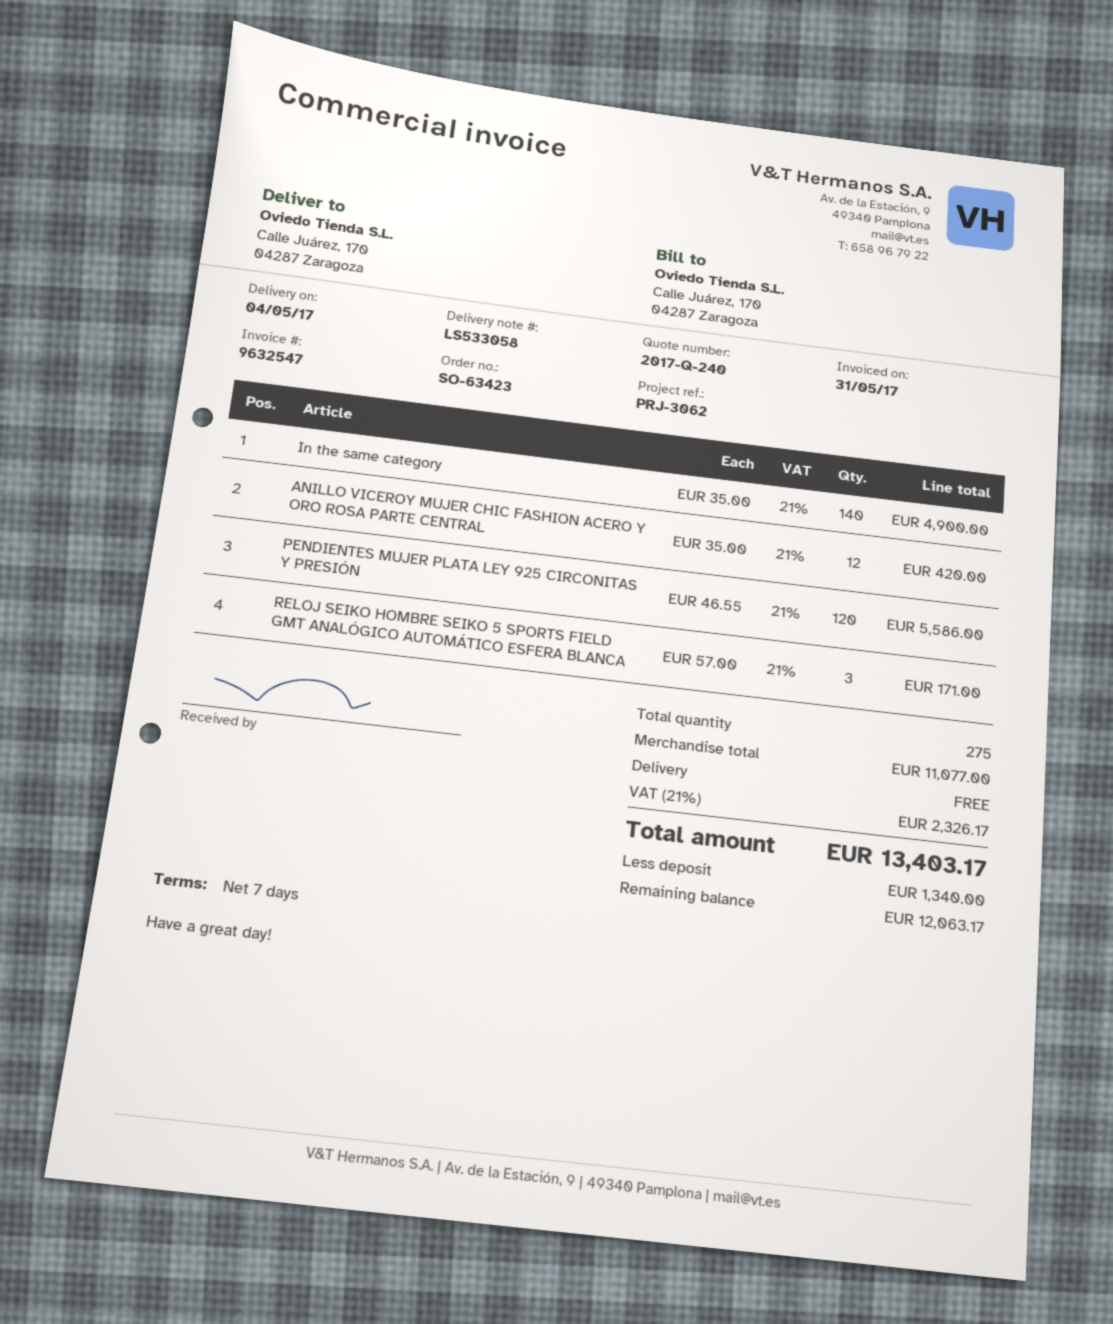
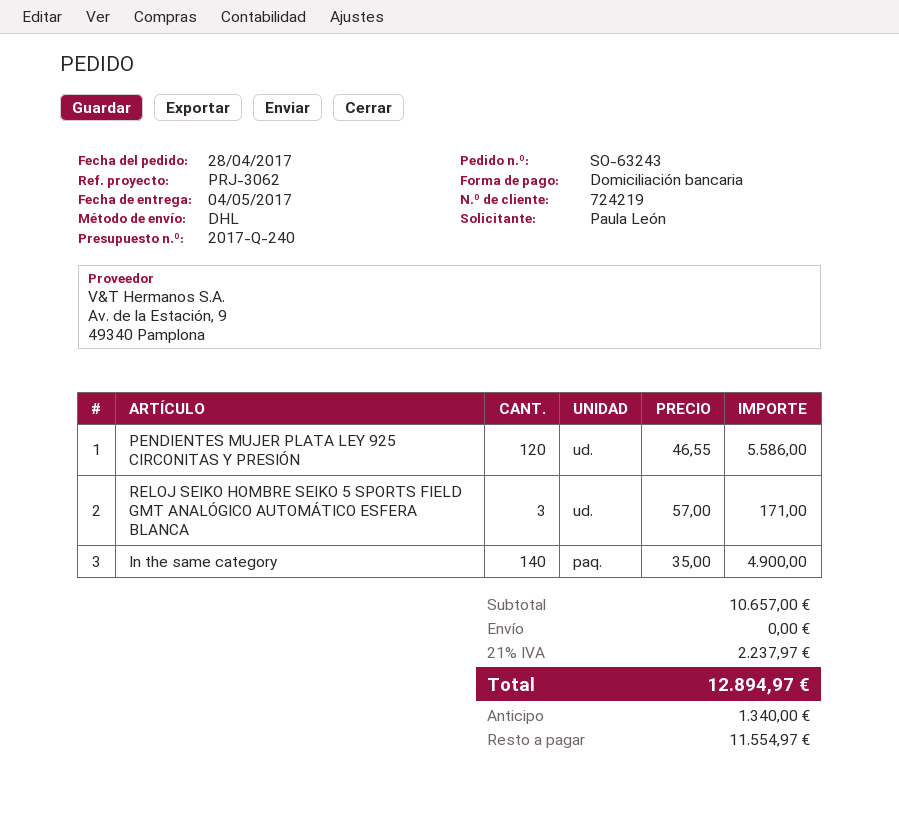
order number: SO-63423 -> SO-63243
ANILLO VICEROY MUJER CHIC FASHION ACERO Y ORO ROSA PARTE CENTRAL: 12 x 35.00 = 420.00 -> none
subtotal: 11077.00 -> 10657.00
tax: 21% = 2326.17 -> 21% = 2237.97
total: 13403.17 -> 12894.97
balance: 12063.17 -> 11554.97

